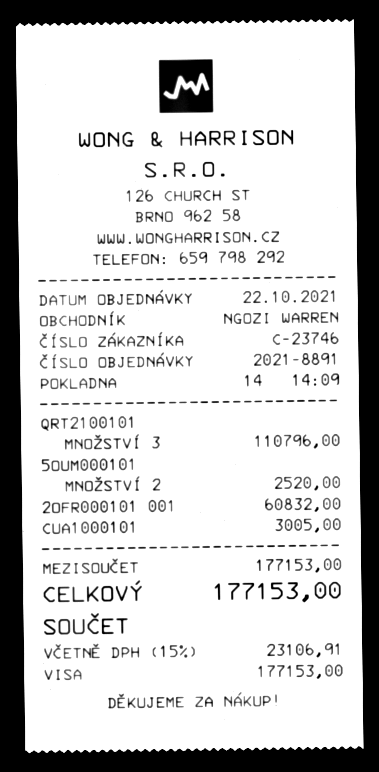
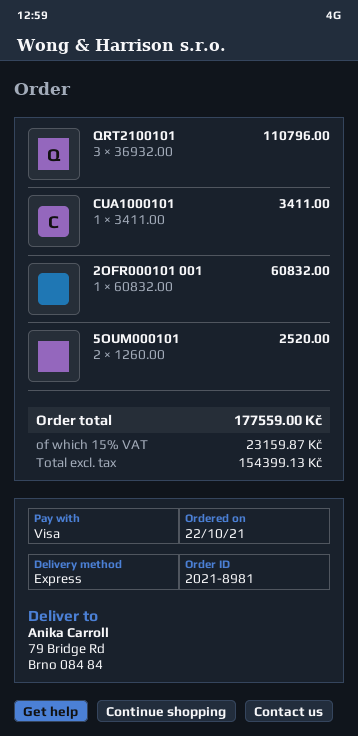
order number: 2021-8891 -> 2021-8981
CUA1000101: 1 for 3005.00 -> 1 for 3411.00
tax: 15% = 23106.91 -> 15% = 23159.87
total: 177153.00 -> 177559.00

